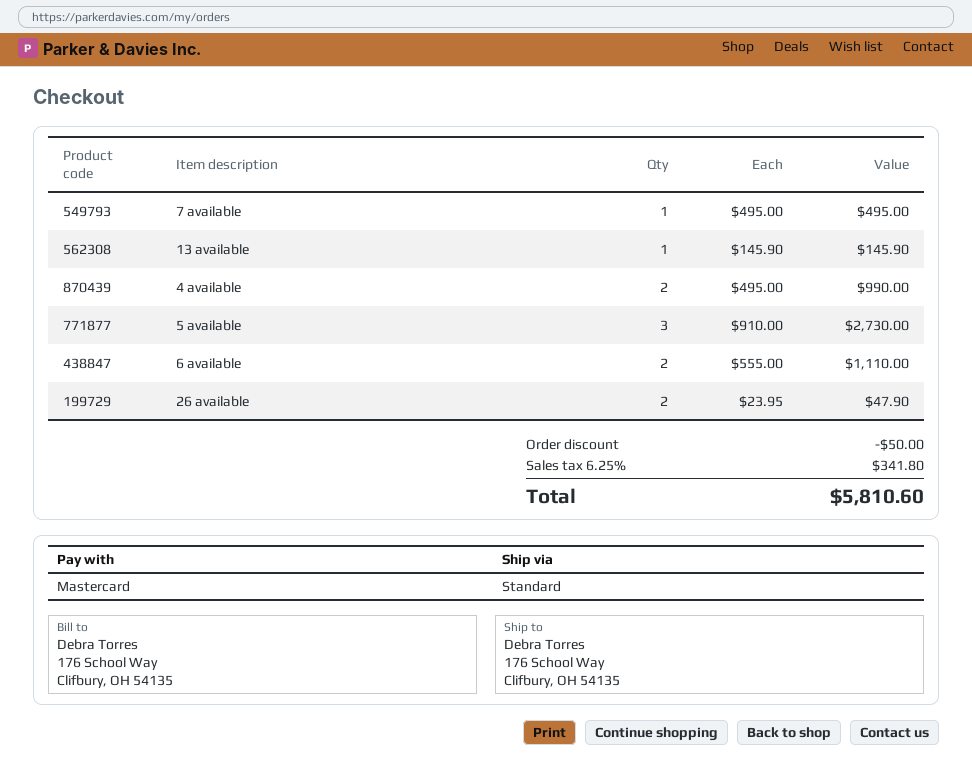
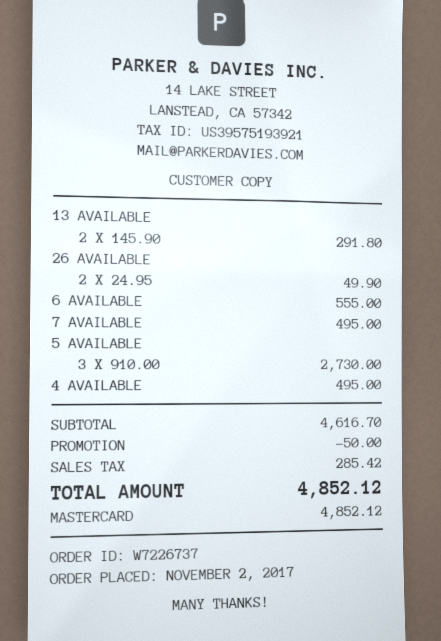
13 available: 1 x 145.90 = 145.90 -> 2 x 145.90 = 291.80
4 available: 2 x 495.00 = 990.00 -> 1 x 495.00 = 495.00
6 available: 2 x 555.00 = 1110.00 -> 1 x 555.00 = 555.00
26 available: 2 x 23.95 = 47.90 -> 2 x 24.95 = 49.90
tax: 341.80 -> 285.42
total: 5810.60 -> 4852.12

